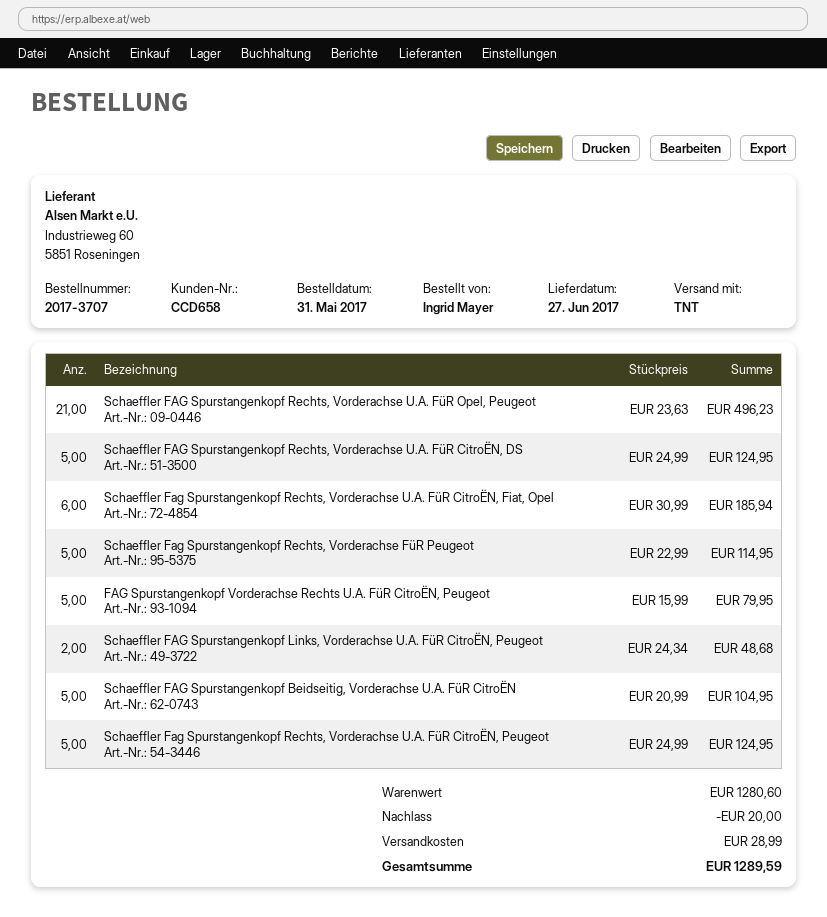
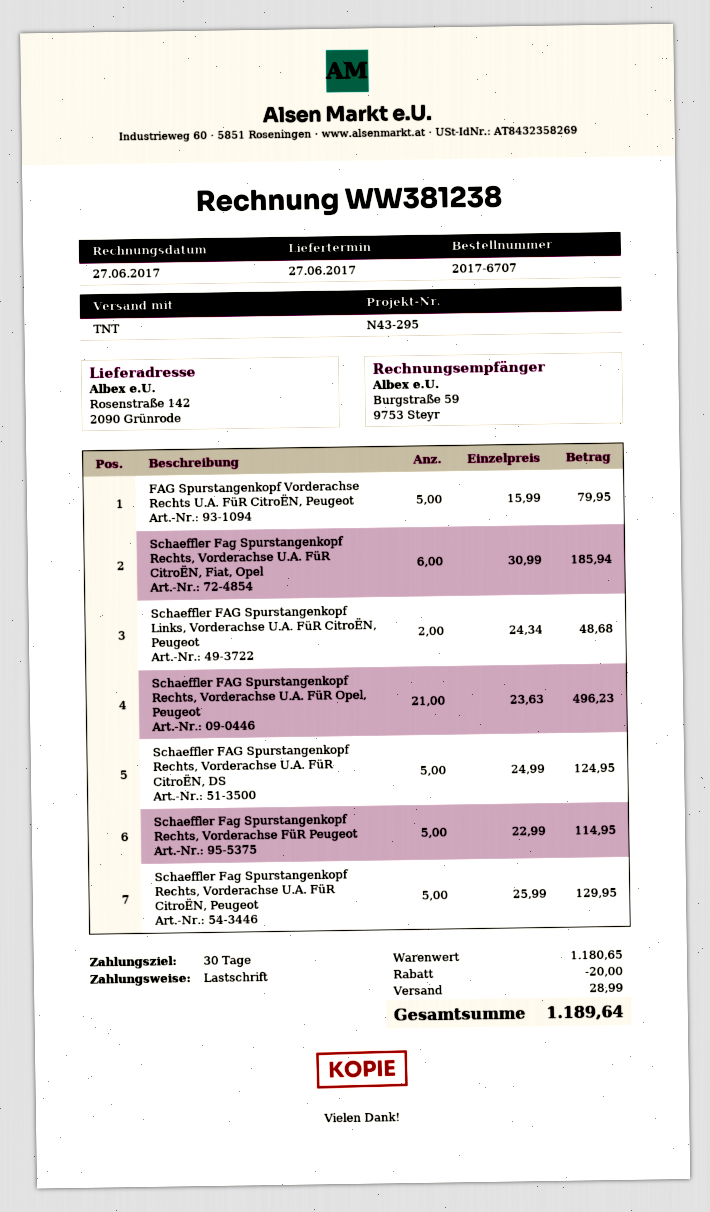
order number: 2017-3707 -> 2017-6707
Schaeffler FAG Spurstangenkopf Beidseitig, Vorderachse U.A. FüR CitroËN: 5 x 20.99 = 104.95 -> none
Schaeffler Fag Spurstangenkopf Rechts, Vorderachse U.A. FüR CitroËN, Peugeot: 5 x 24.99 = 124.95 -> 5 x 25.99 = 129.95
subtotal: 1280.60 -> 1180.65
total: 1289.59 -> 1189.64

